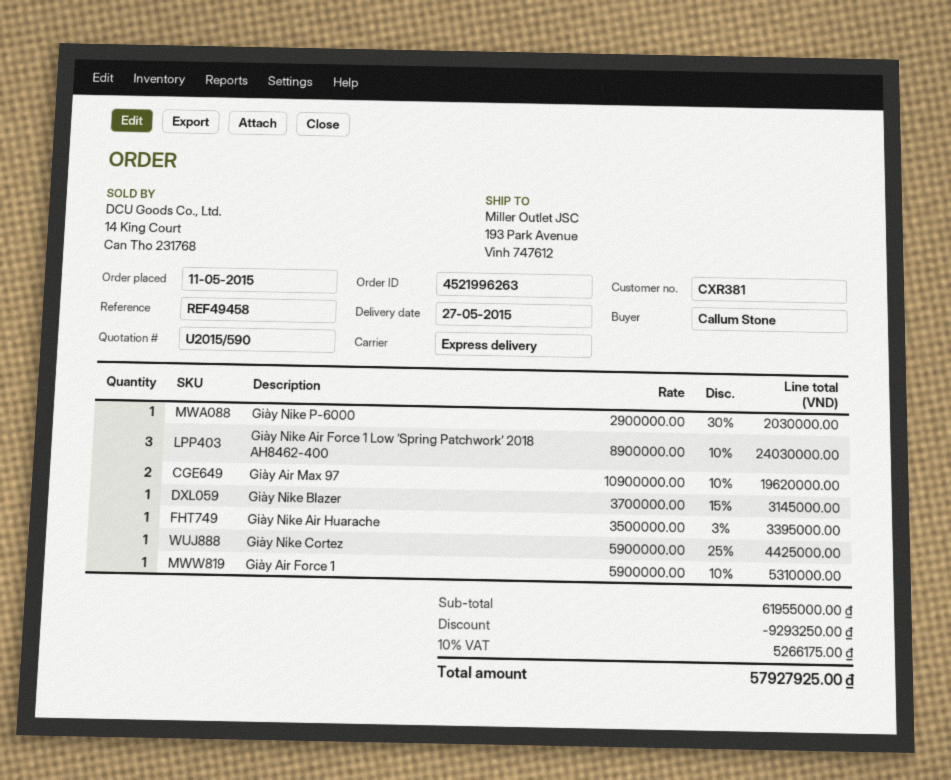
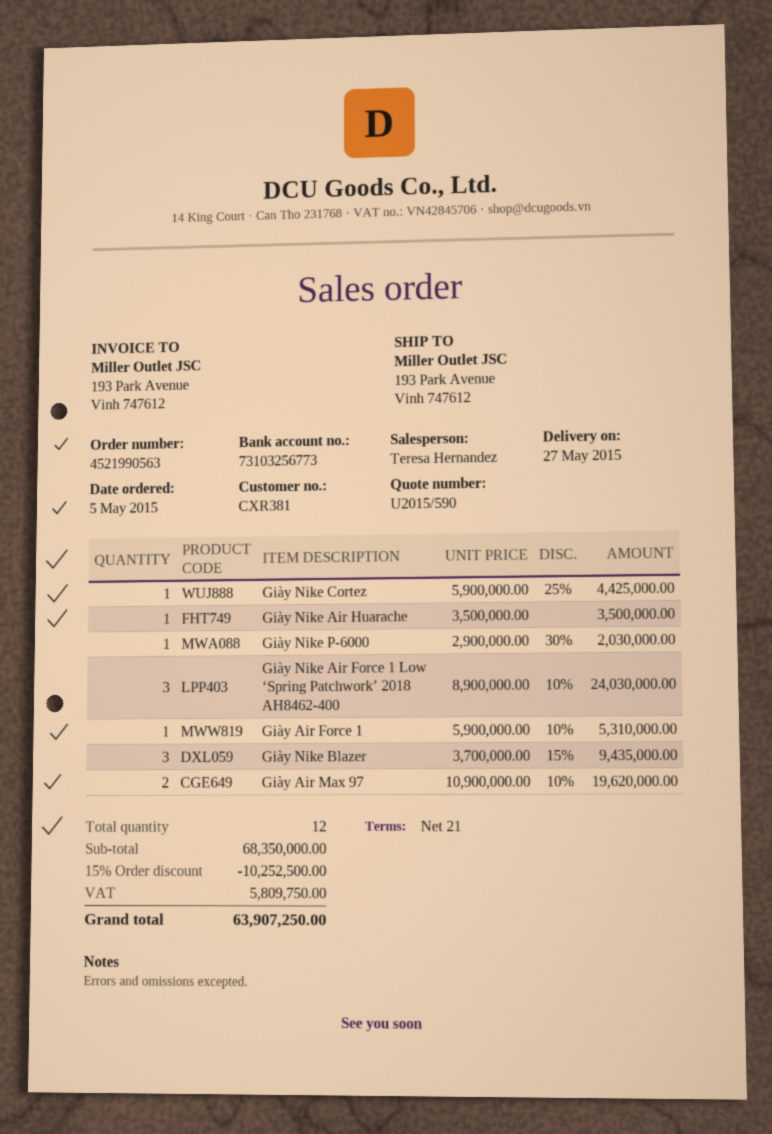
order number: 4521996263 -> 4521990563
order date: 2015-05-11 -> 2015-05-05
Giày Nike Blazer: 1 x 3700000.00 - 15% = 3145000.00 -> 3 x 3700000.00 - 15% = 9435000.00
Giày Nike Air Huarache: 1 x 3500000.00 - 3% = 3395000.00 -> 1 x 3500000.00 = 3500000.00
subtotal: 61955000.00 -> 68350000.00
discount: 9293250.00 -> 10252500.00
tax: 5266175.00 -> 5809750.00
total: 57927925.00 -> 63907250.00

